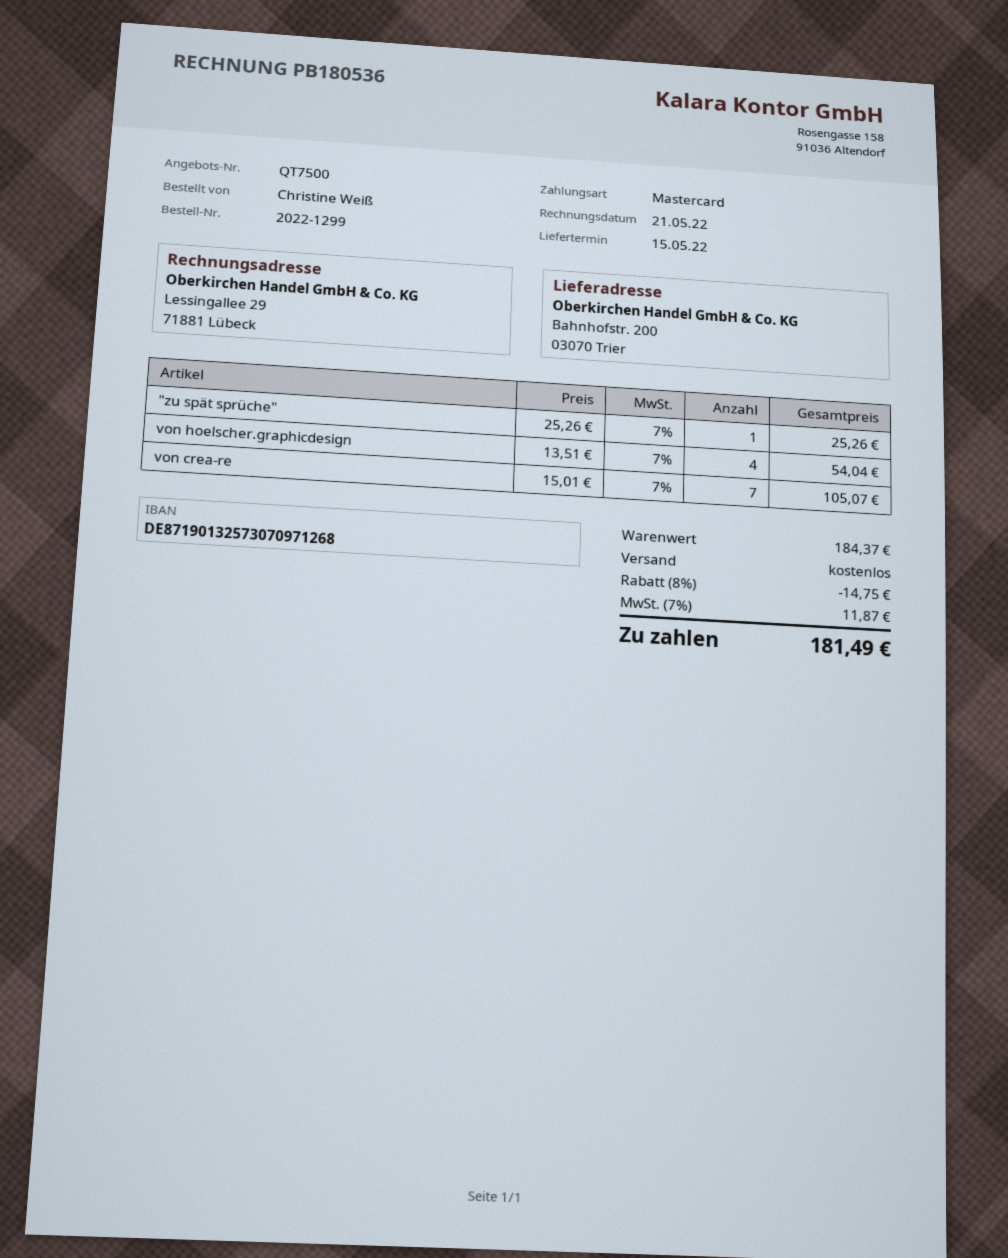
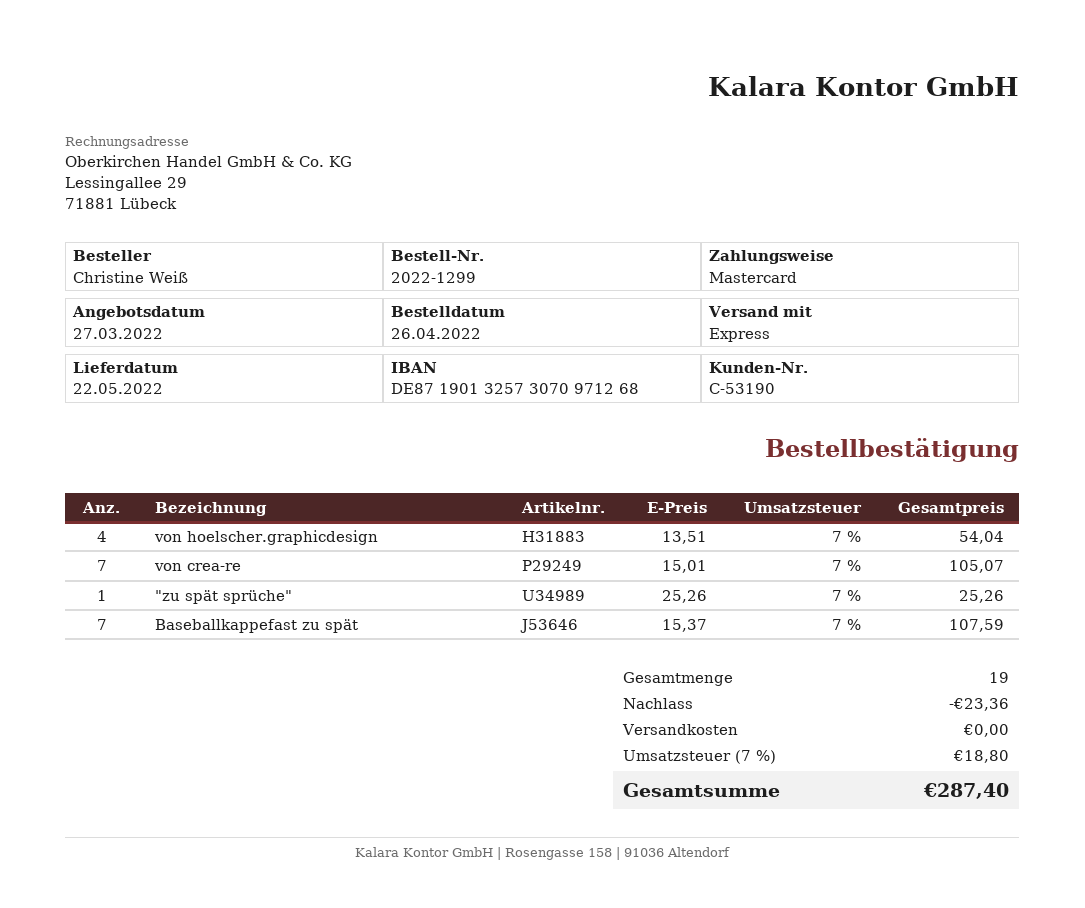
delivery date: 2022-05-15 -> 2022-05-22
Baseballkappefast zu spät: none -> 7 x 15.37 = 107.59
discount: 14.75 -> 23.36
tax: 7% = 11.87 -> 7% = 18.80
total: 181.49 -> 287.40

